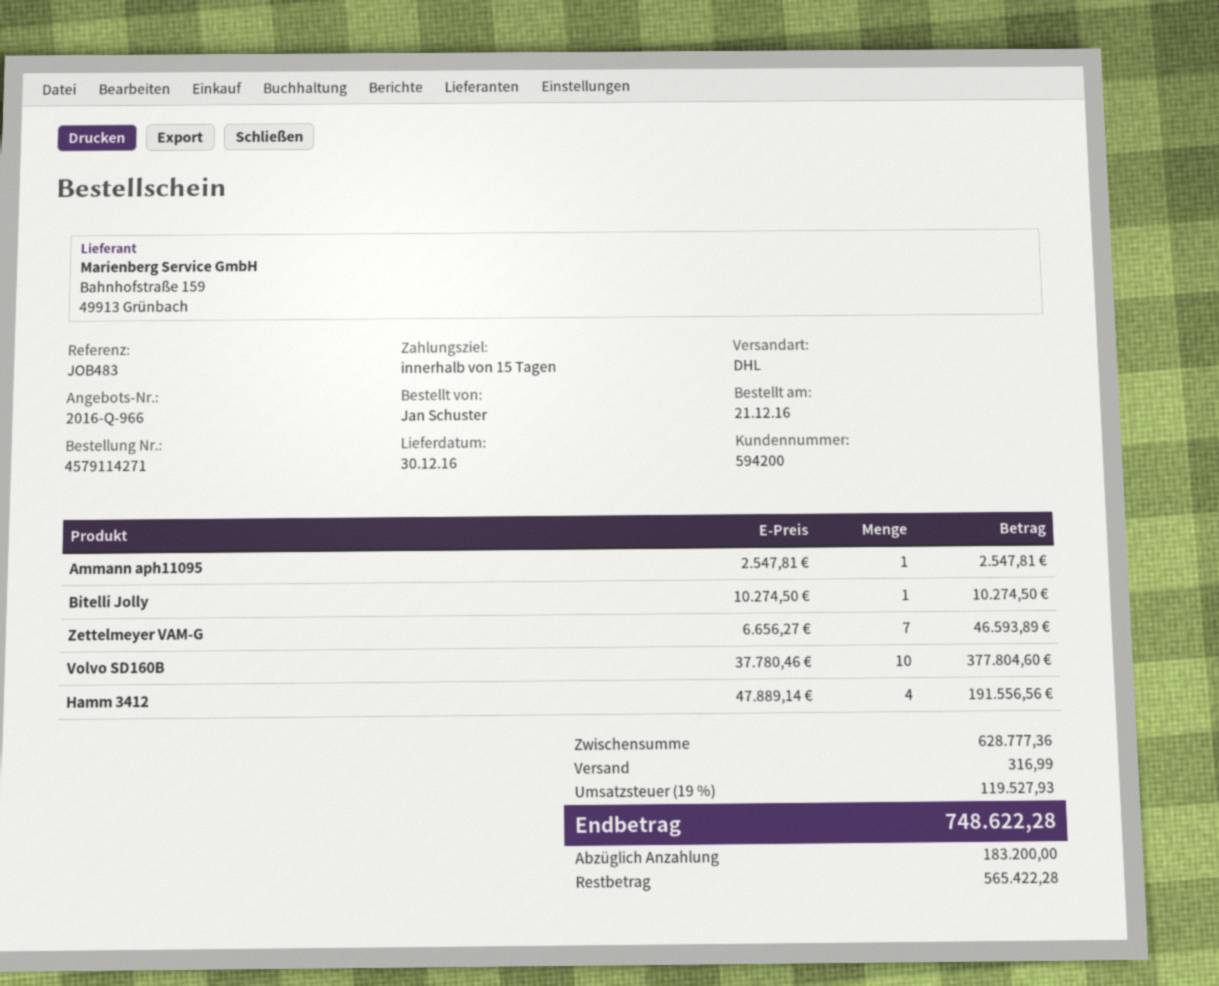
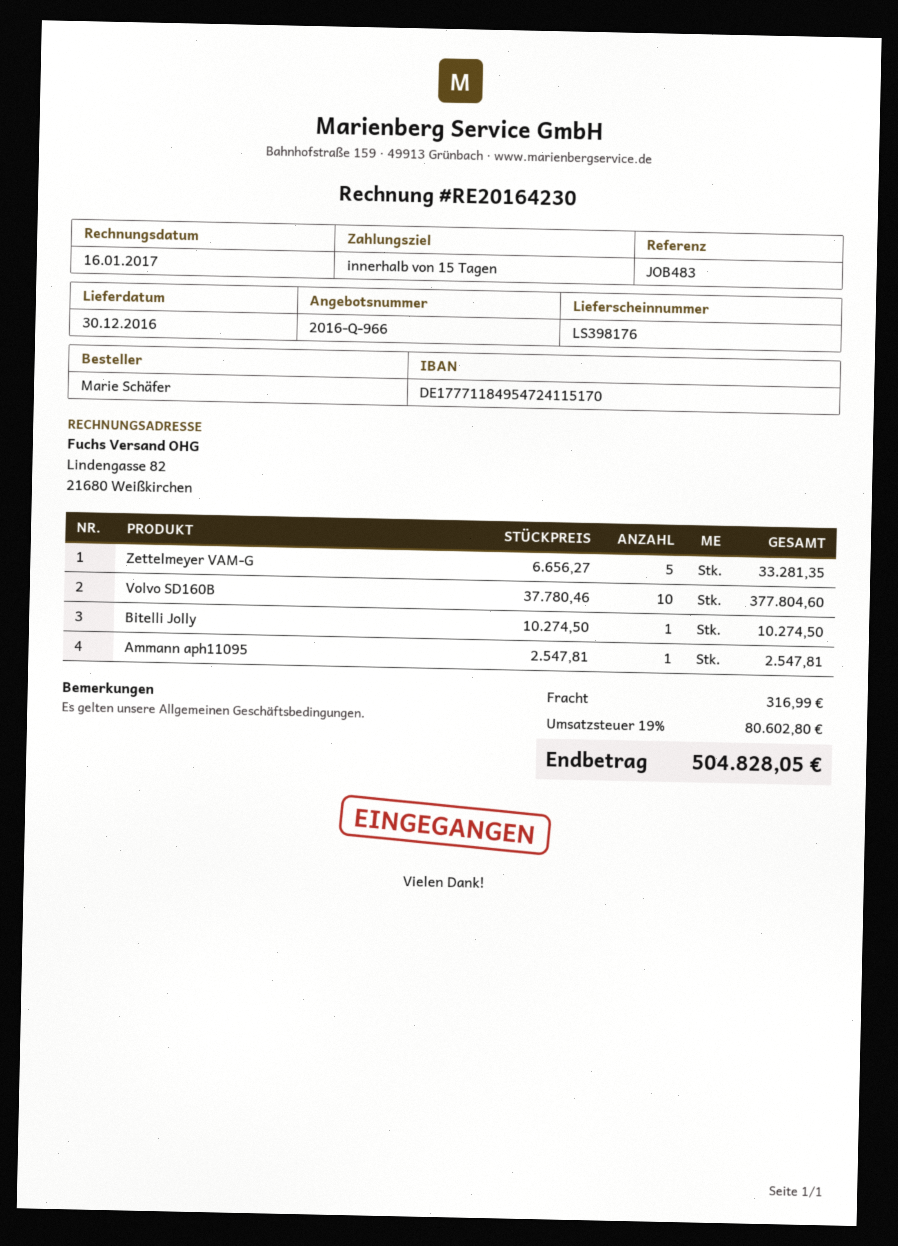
ordered by: Jan Schuster -> Marie Schäfer
Zettelmeyer VAM-G: 7 x 6656.27 = 46593.89 -> 5 x 6656.27 = 33281.35
Hamm 3412: 4 x 47889.14 = 191556.56 -> none
tax: 19% = 119527.93 -> 19% = 80602.80
total: 748622.28 -> 504828.05

